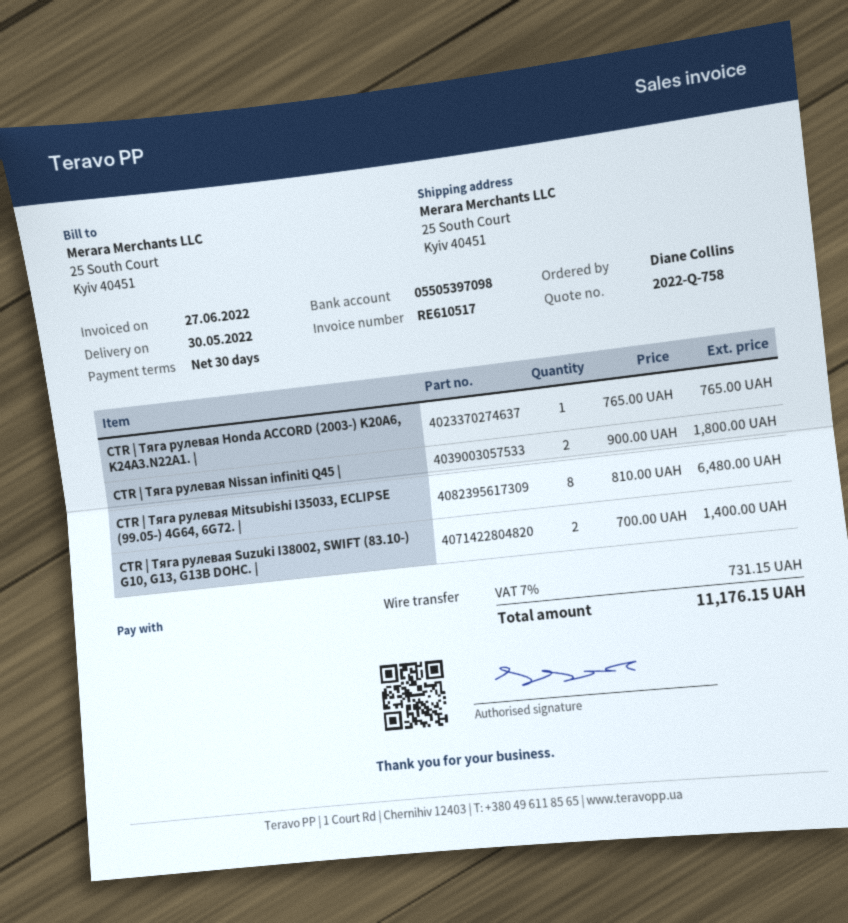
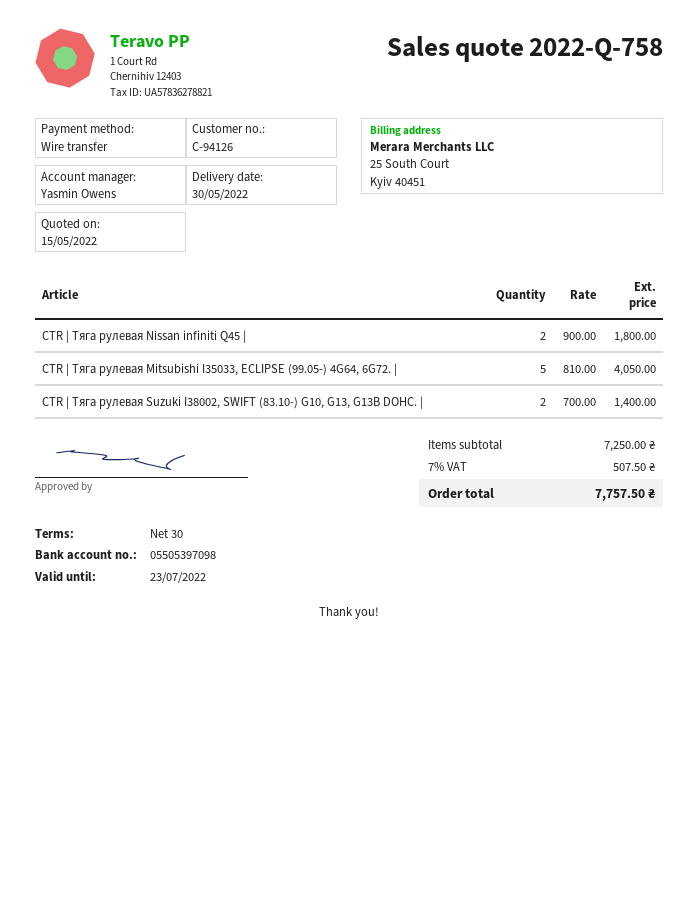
CTR | Тяга рулевая Honda ACCORD (2003-) K20A6, K24A3.N22A1. |: 1 x 765.00 = 765.00 -> none
CTR | Тяга рулевая Mitsubishi I35033, ECLIPSE (99.05-) 4G64, 6G72. |: 8 x 810.00 = 6480.00 -> 5 x 810.00 = 4050.00
tax: 7% = 731.15 -> 7% = 507.50
total: 11176.15 -> 7757.50

